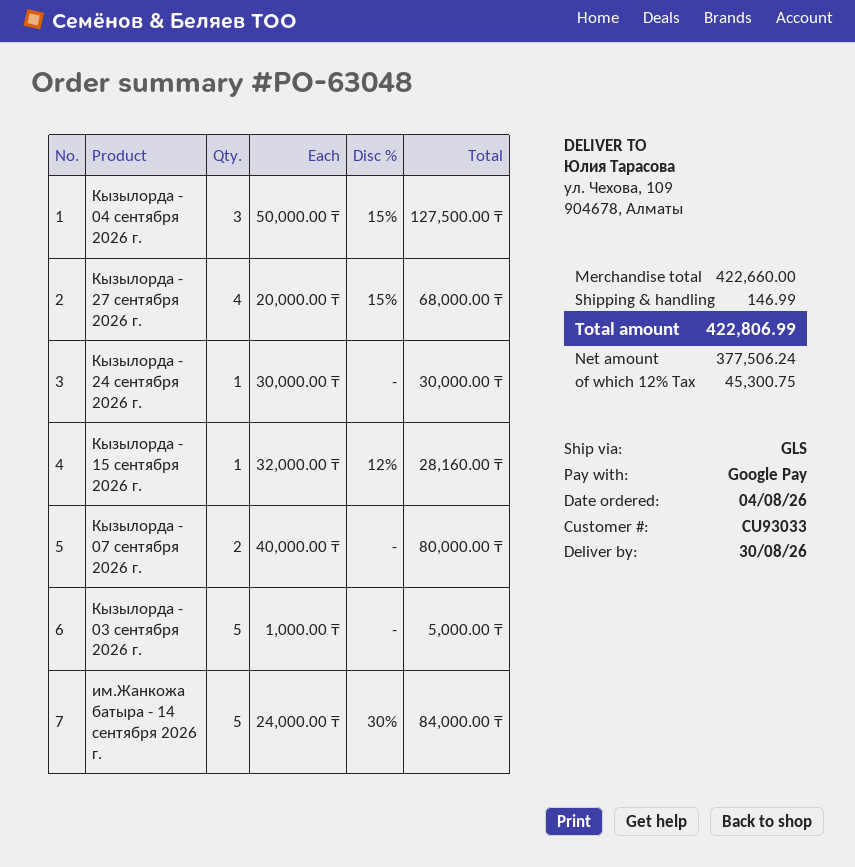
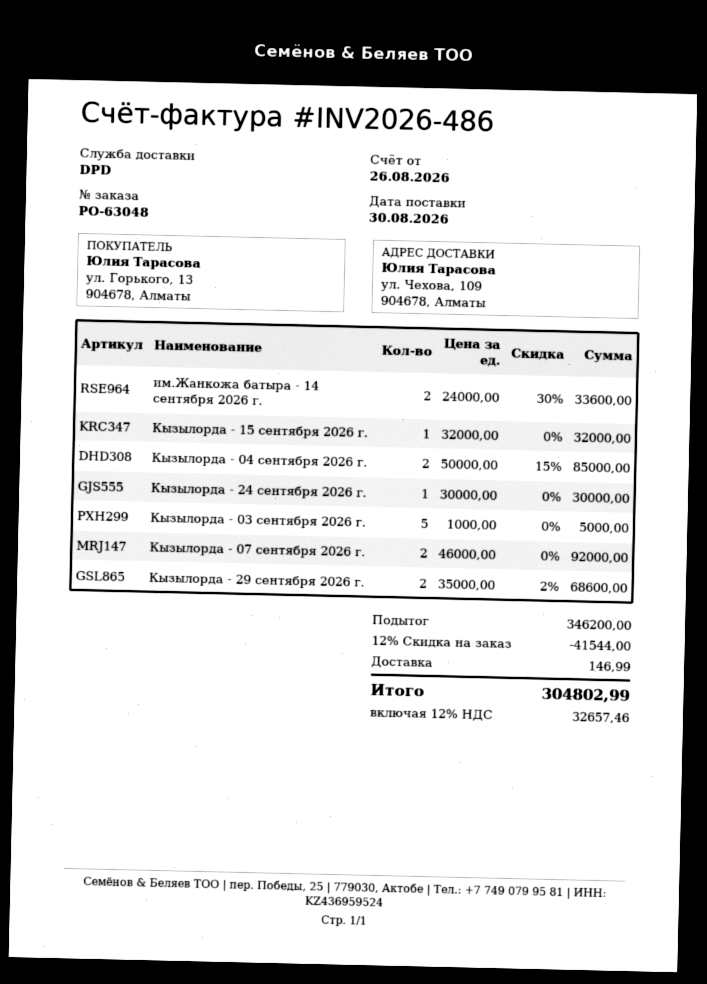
shipping method: GLS -> DPD
Кызылорда - 04 сентября 2026 г.: 3 x 50000.00 - 15% = 127500.00 -> 2 x 50000.00 - 15% = 85000.00
Кызылорда - 27 сентября 2026 г.: 4 x 20000.00 - 15% = 68000.00 -> none
Кызылорда - 15 сентября 2026 г.: 1 x 32000.00 - 12% = 28160.00 -> 1 x 32000.00 = 32000.00
Кызылорда - 07 сентября 2026 г.: 2 x 40000.00 = 80000.00 -> 2 x 46000.00 = 92000.00
им.Жанкожа батыра - 14 сентября 2026 г.: 5 x 24000.00 - 30% = 84000.00 -> 2 x 24000.00 - 30% = 33600.00
Кызылорда - 29 сентября 2026 г.: none -> 2 x 35000.00 - 2% = 68600.00
subtotal: 422660.00 -> 346200.00
discount: none -> 12% = 41544.00
tax: 12% = 45300.75 -> 12% = 32657.46
total: 422806.99 -> 304802.99

